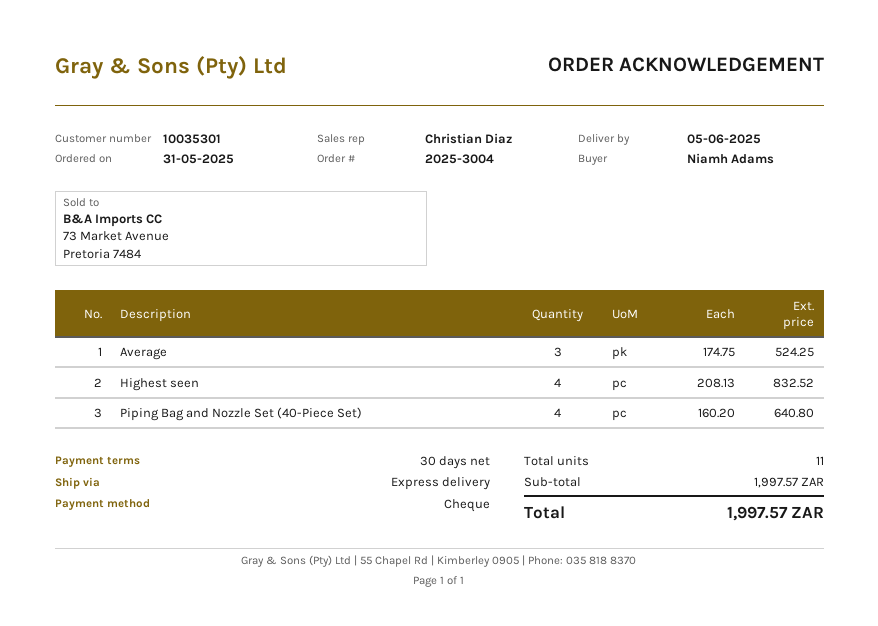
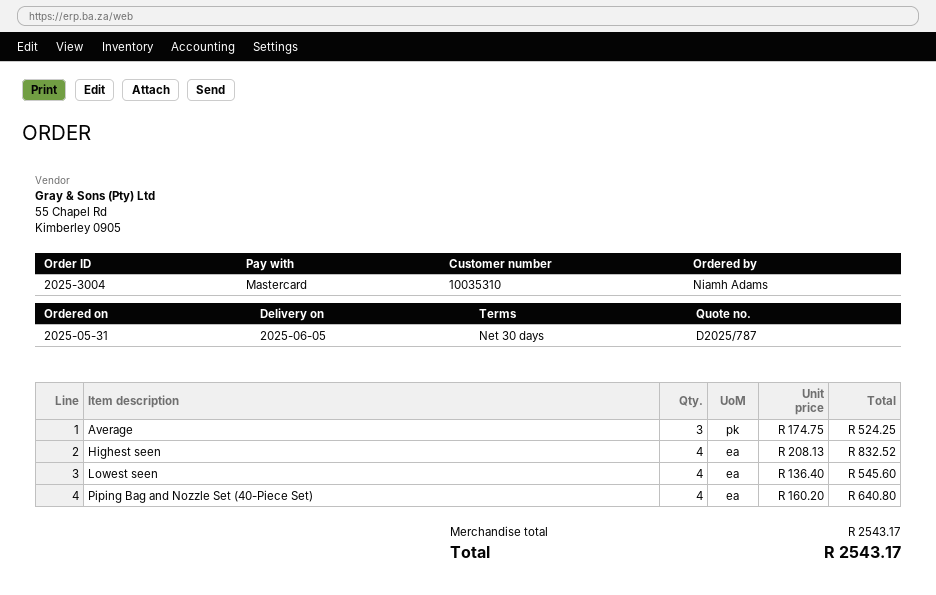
customer number: 10035301 -> 10035310
payment method: cheque -> Mastercard
Lowest seen: none -> 4 x 136.40 = 545.60
subtotal: 1997.57 -> 2543.17
total: 1997.57 -> 2543.17

